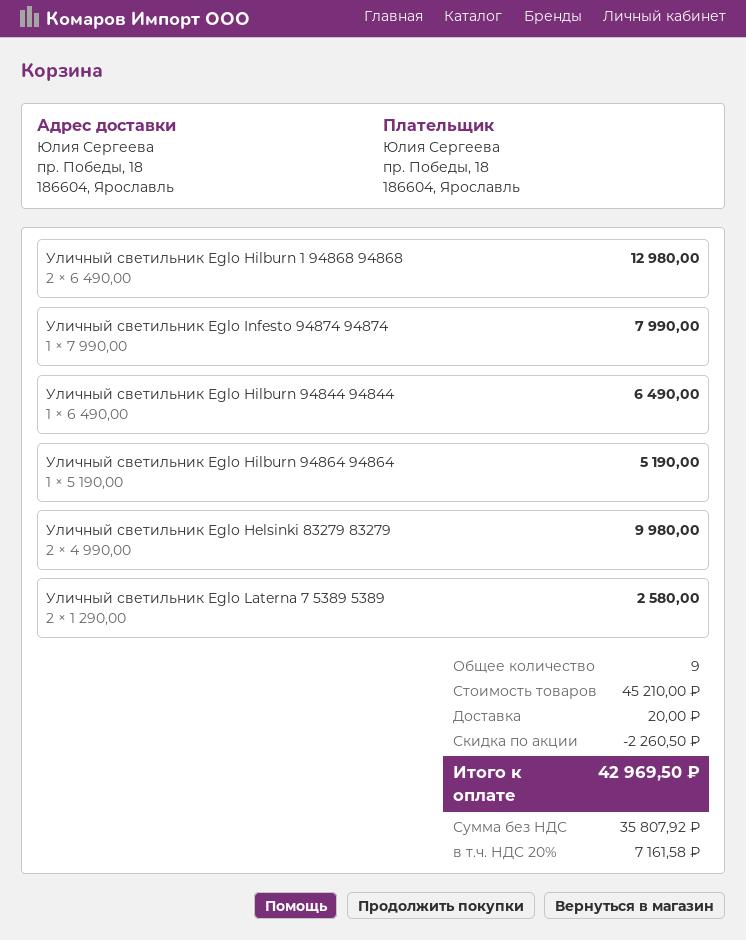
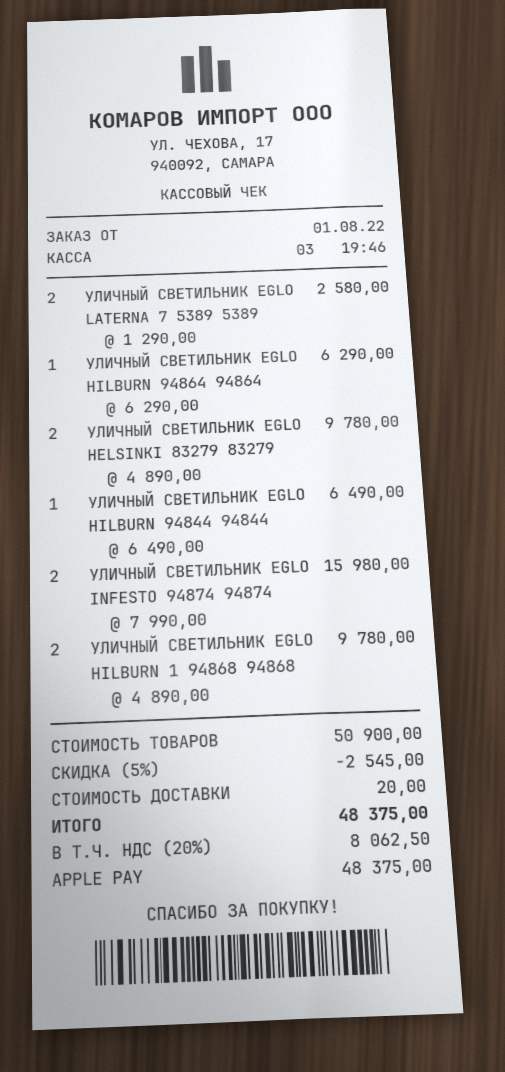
Уличный светильник Eglo Hilburn 1 94868 94868: 2 x 6490.00 = 12980.00 -> 2 x 4890.00 = 9780.00
Уличный светильник Eglo Infesto 94874 94874: 1 x 7990.00 = 7990.00 -> 2 x 7990.00 = 15980.00
Уличный светильник Eglo Hilburn 94864 94864: 1 x 5190.00 = 5190.00 -> 1 x 6290.00 = 6290.00
Уличный светильник Eglo Helsinki 83279 83279: 2 x 4990.00 = 9980.00 -> 2 x 4890.00 = 9780.00
subtotal: 45210.00 -> 50900.00
discount: 2260.50 -> 2545.00
tax: 20% = 7161.58 -> 20% = 8062.50
total: 42969.50 -> 48375.00

